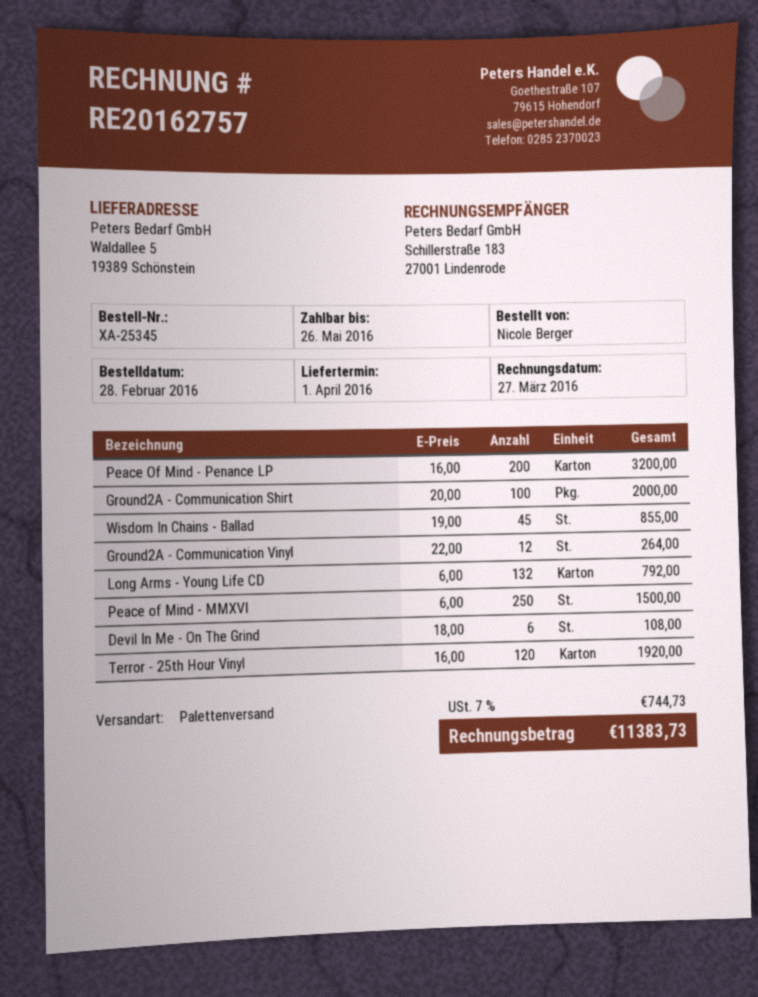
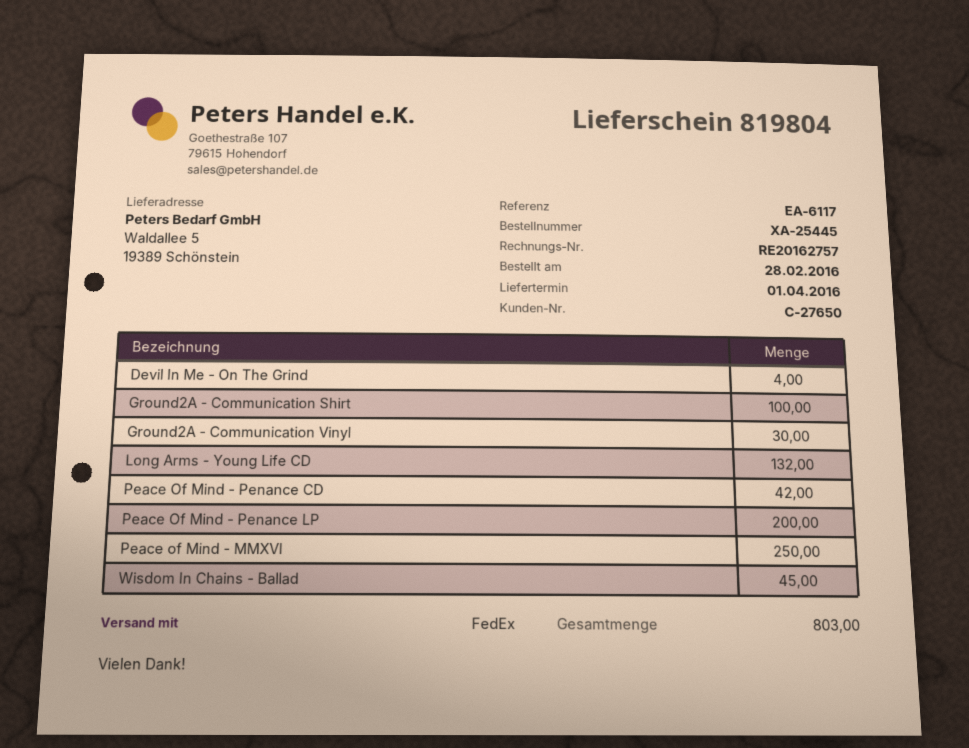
order number: XA-25345 -> XA-25445
shipping method: pallet freight -> FedEx
Ground2A - Communication Vinyl: 12 -> 30
Devil In Me - On The Grind: 6 -> 4
Terror - 25th Hour Vinyl: 120 -> none
Peace Of Mind - Penance CD: none -> 42

